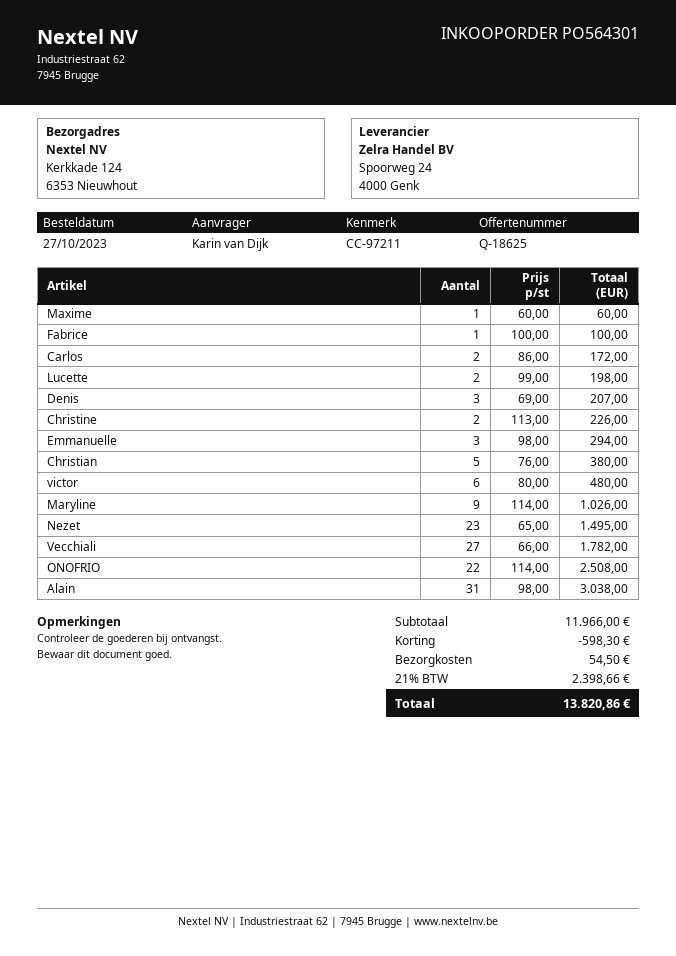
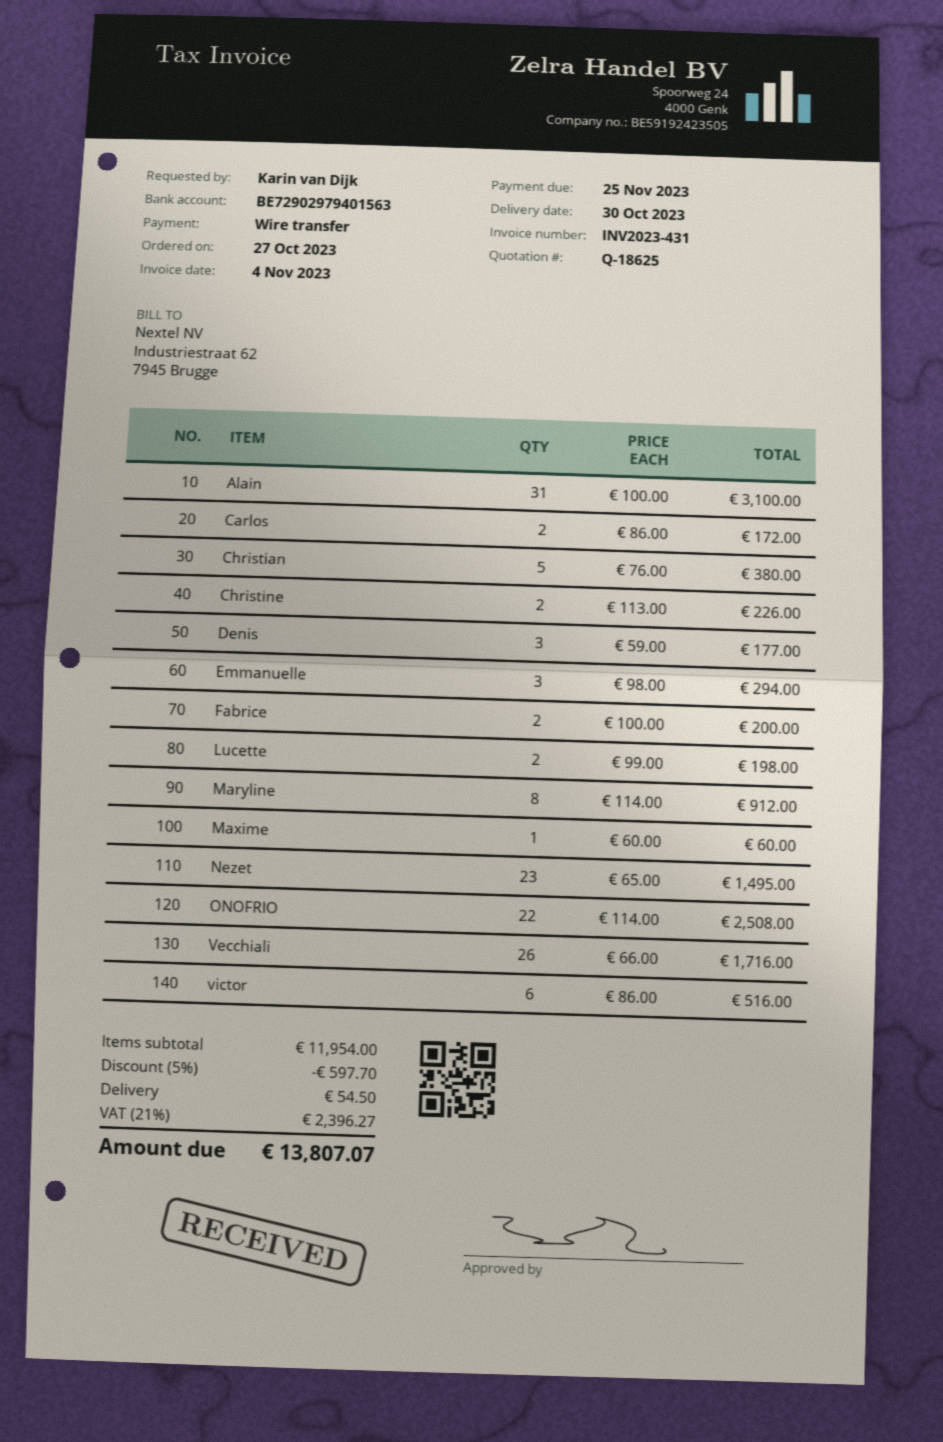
Fabrice: 1 x 100.00 = 100.00 -> 2 x 100.00 = 200.00
Denis: 3 x 69.00 = 207.00 -> 3 x 59.00 = 177.00
victor: 6 x 80.00 = 480.00 -> 6 x 86.00 = 516.00
Maryline: 9 x 114.00 = 1026.00 -> 8 x 114.00 = 912.00
Vecchiali: 27 x 66.00 = 1782.00 -> 26 x 66.00 = 1716.00
Alain: 31 x 98.00 = 3038.00 -> 31 x 100.00 = 3100.00
subtotal: 11966.00 -> 11954.00
discount: 598.30 -> 597.70
tax: 21% = 2398.66 -> 21% = 2396.27
total: 13820.86 -> 13807.07

